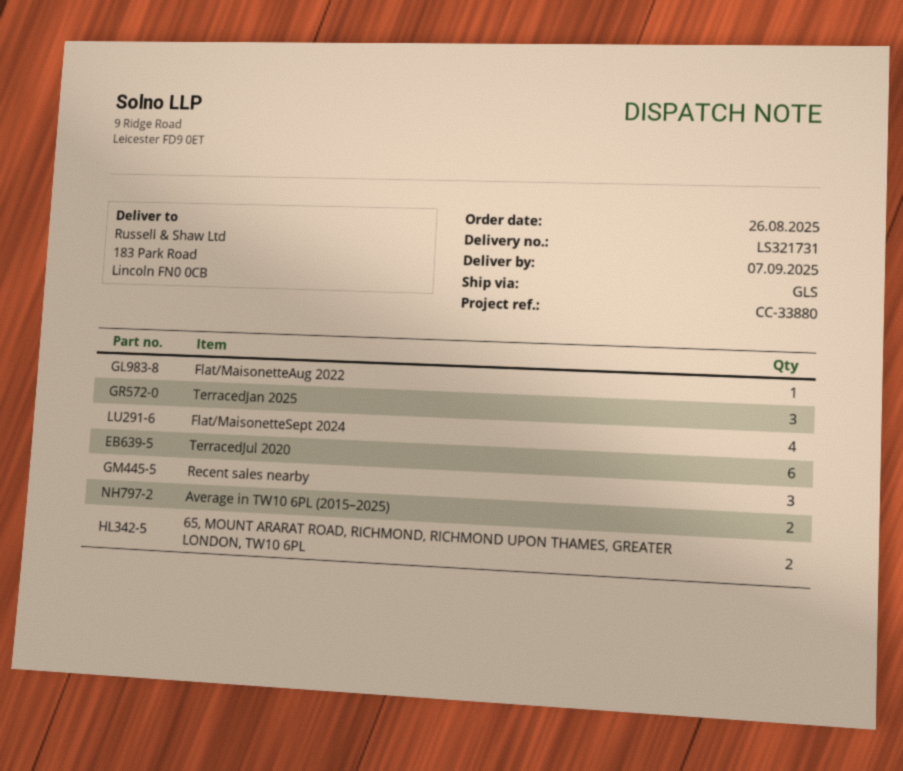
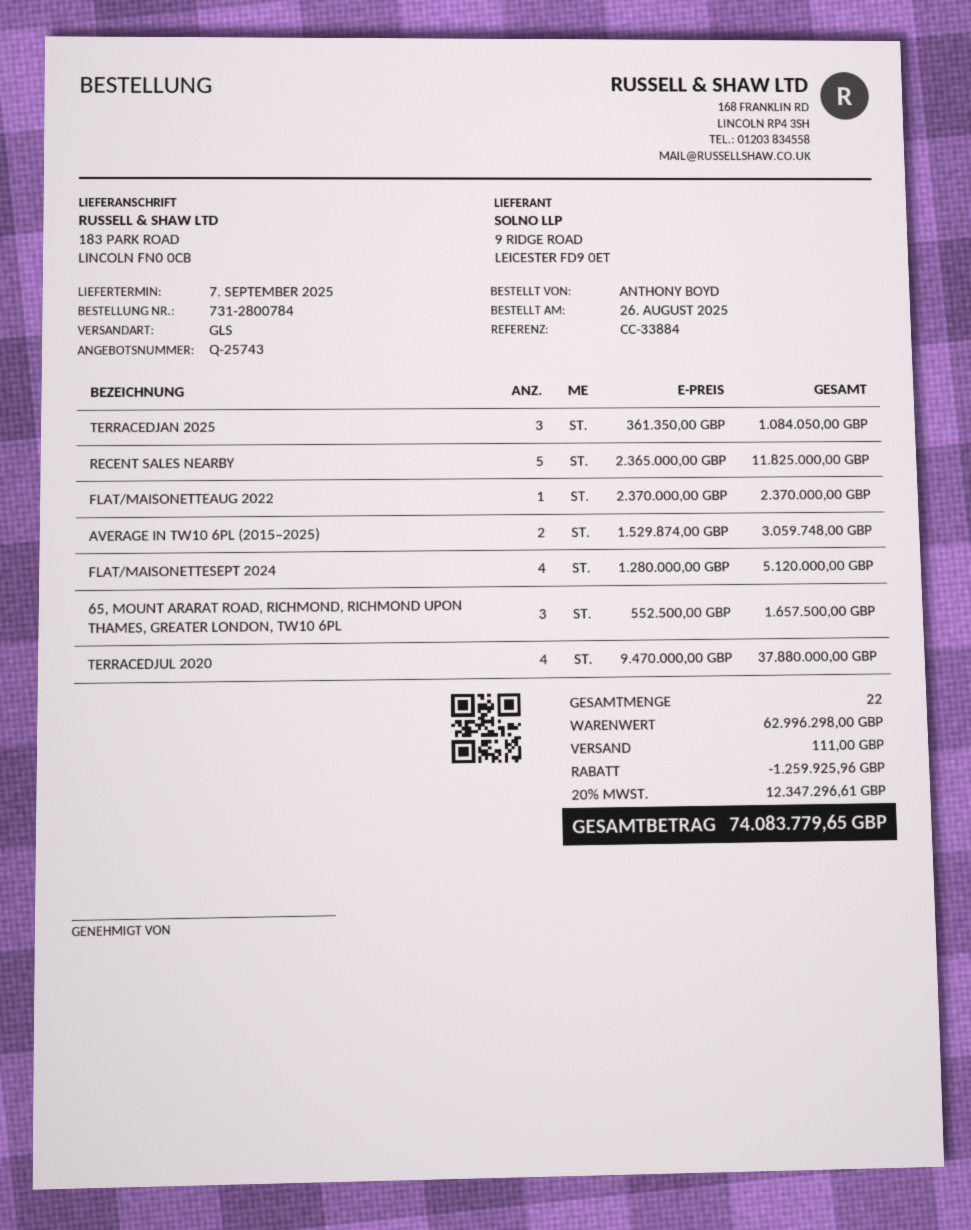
reference: CC-33880 -> CC-33884
TerracedJul 2020: 6 -> 4
Recent sales nearby: 3 -> 5
65, MOUNT ARARAT ROAD, RICHMOND, RICHMOND UPON THAMES, GREATER LONDON, TW10 6PL: 2 -> 3

